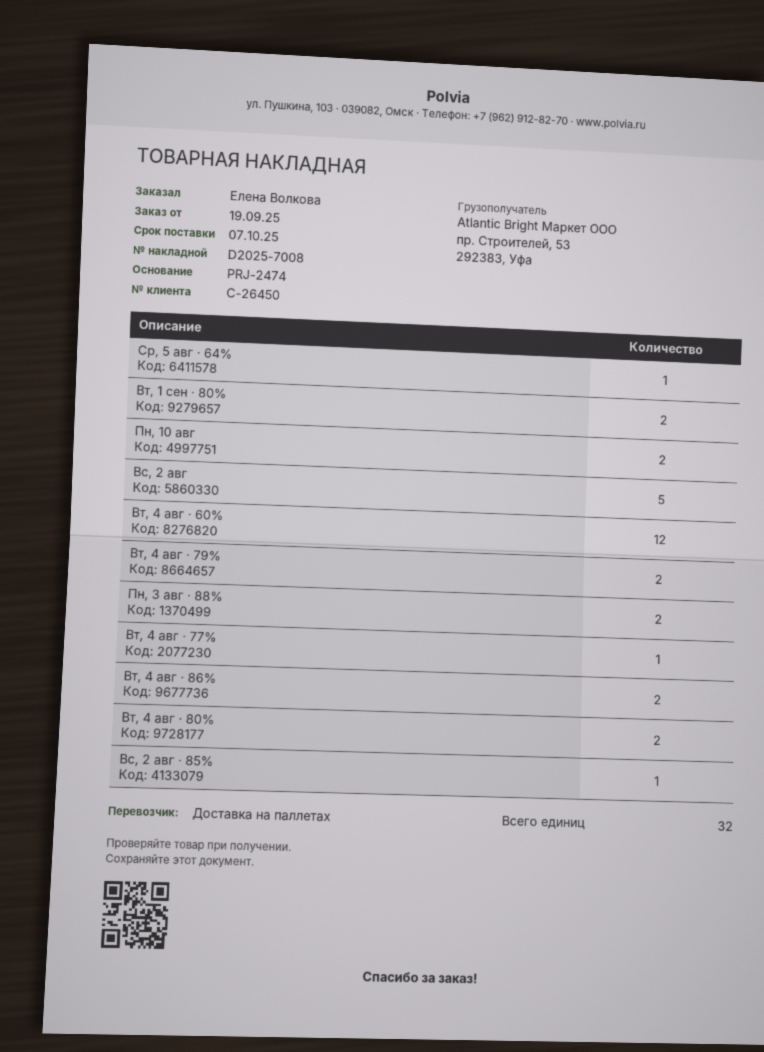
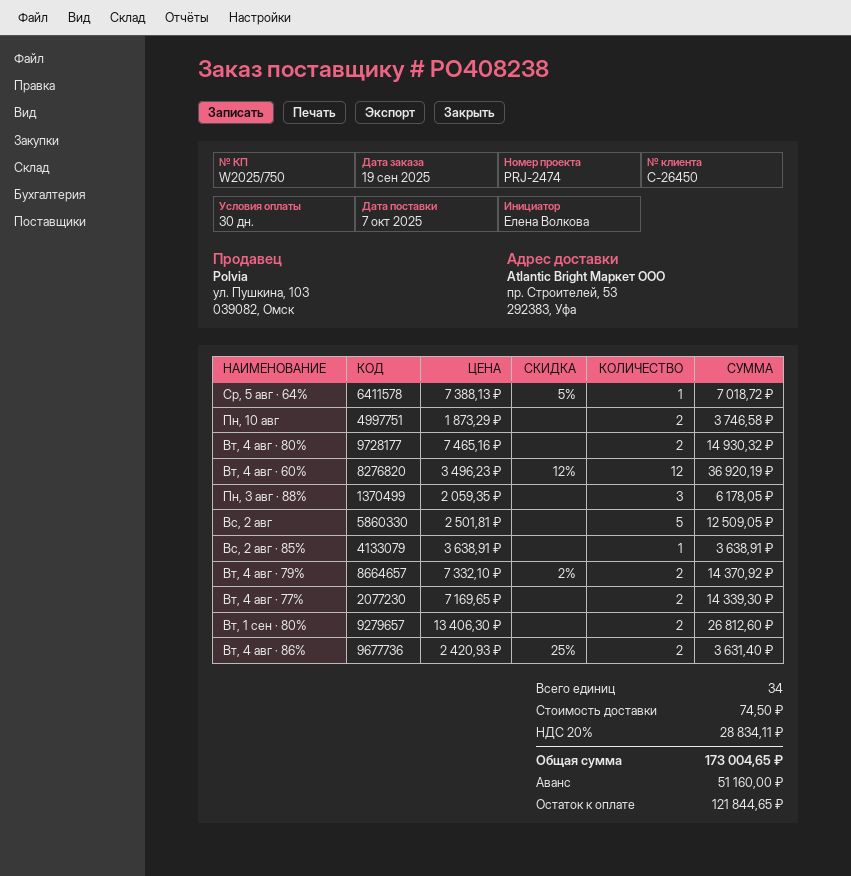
Пн, 3 авг · 88%: 2 -> 3
Вт, 4 авг · 77%: 1 -> 2
total quantity: 32 -> 34

